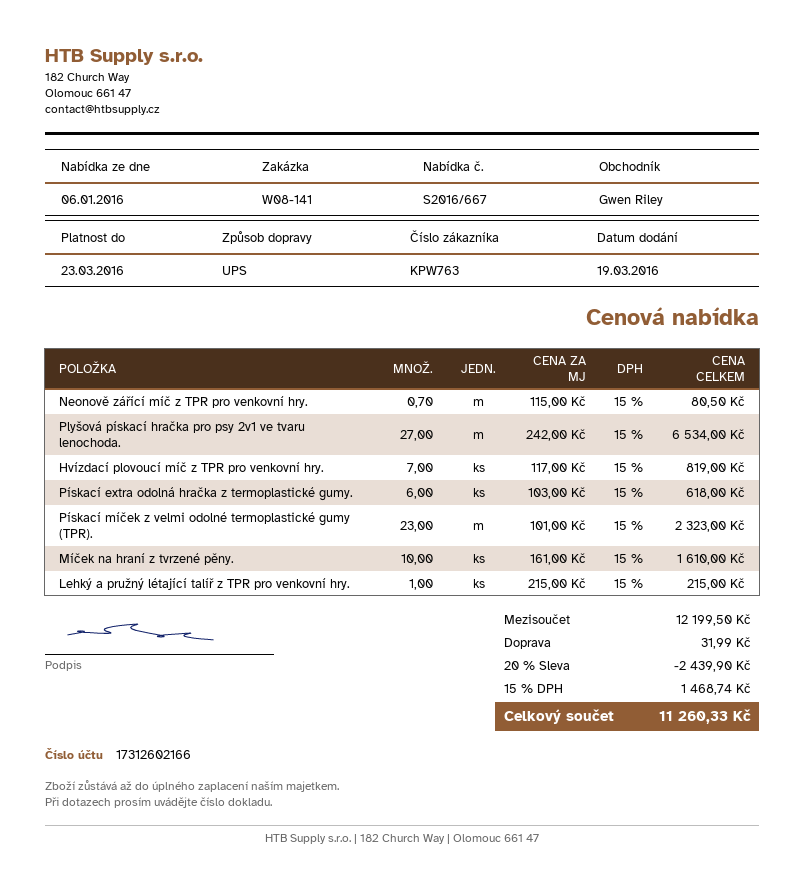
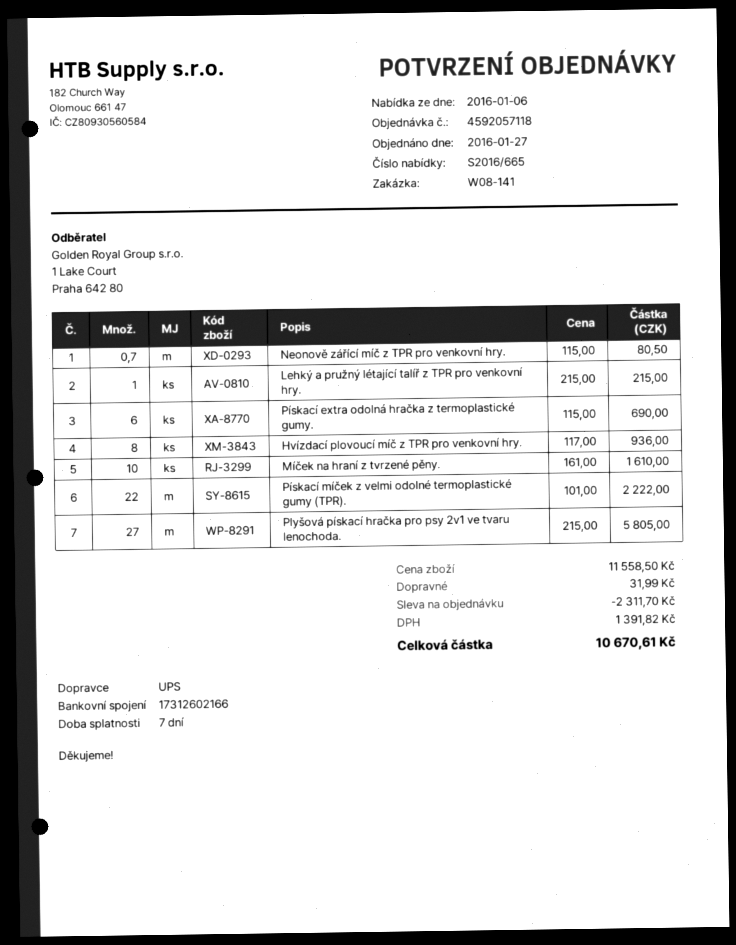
quote number: S2016/667 -> S2016/665
Plyšová pískací hračka pro psy 2v1 ve tvaru lenochoda.: 27 x 242.00 = 6534.00 -> 27 x 215.00 = 5805.00
Hvízdací plovoucí míč z TPR pro venkovní hry.: 7 x 117.00 = 819.00 -> 8 x 117.00 = 936.00
Pískací extra odolná hračka z termoplastické gumy.: 6 x 103.00 = 618.00 -> 6 x 115.00 = 690.00
Pískací míček z velmi odolné termoplastické gumy (TPR).: 23 x 101.00 = 2323.00 -> 22 x 101.00 = 2222.00
subtotal: 12199.50 -> 11558.50
discount: 2439.90 -> 2311.70
tax: 1468.74 -> 1391.82
total: 11260.33 -> 10670.61

